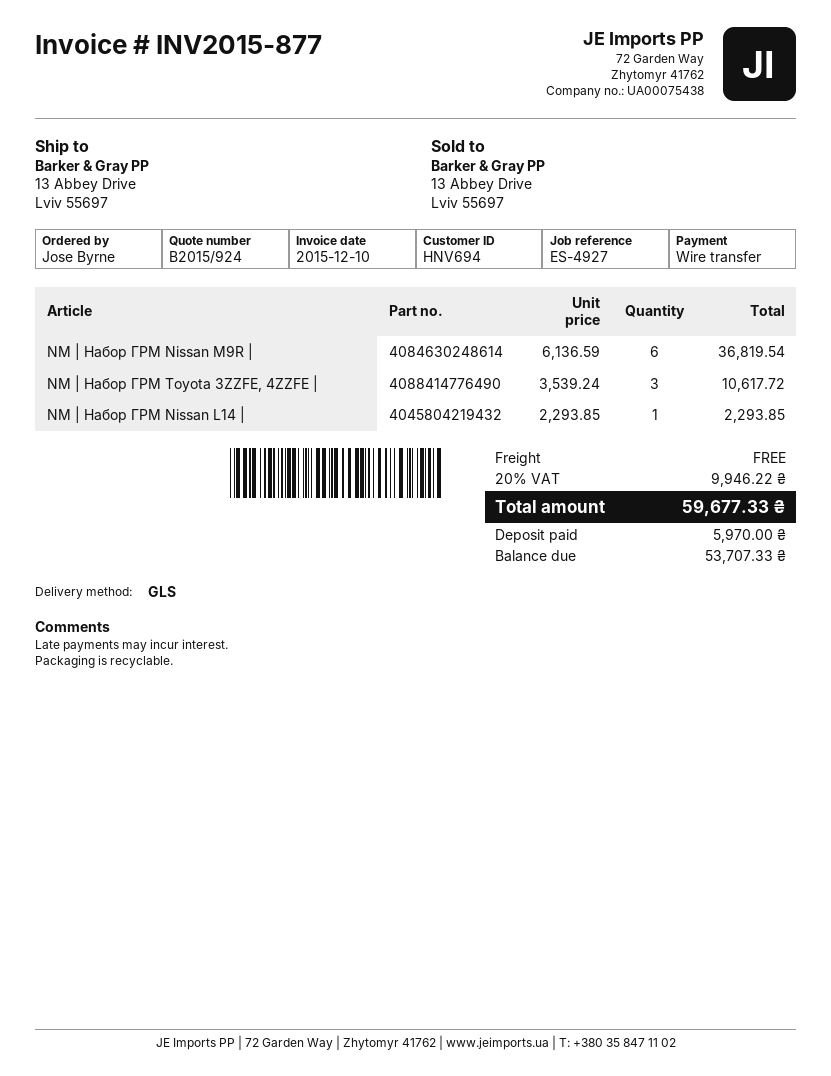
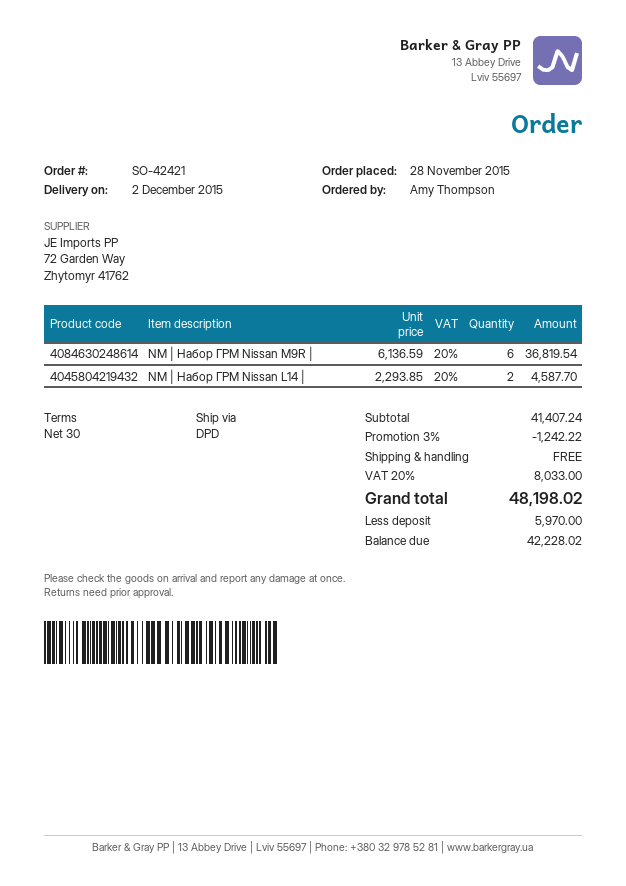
ordered by: Jose Byrne -> Amy Thompson
shipping method: GLS -> DPD
NM | Набор ГРМ Toyota 3ZZFE, 4ZZFE |: 3 x 3539.24 = 10617.72 -> none
NM | Набор ГРМ Nissan L14 |: 1 x 2293.85 = 2293.85 -> 2 x 2293.85 = 4587.70
discount: none -> 3% = 1242.22
tax: 20% = 9946.22 -> 20% = 8033.00
total: 59677.33 -> 48198.02
balance: 53707.33 -> 42228.02

